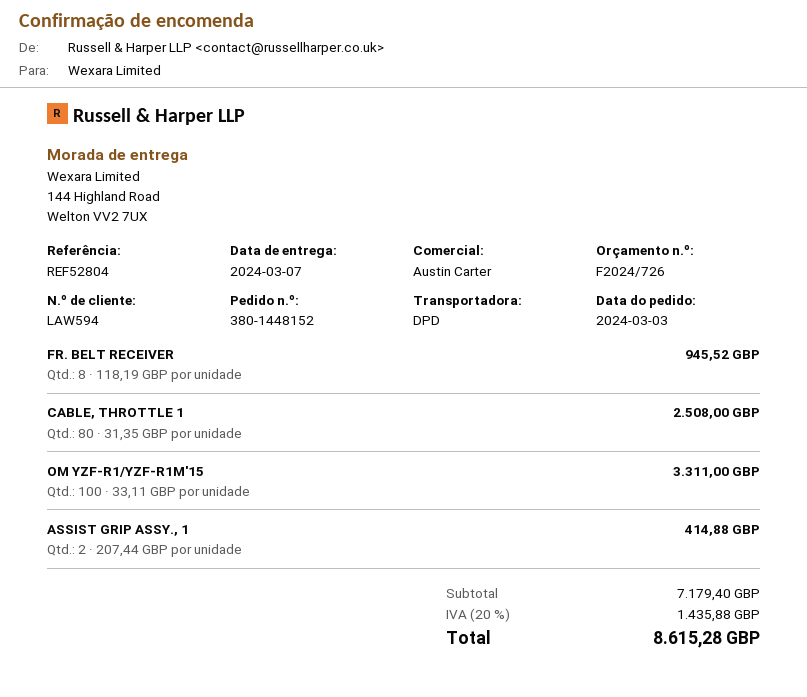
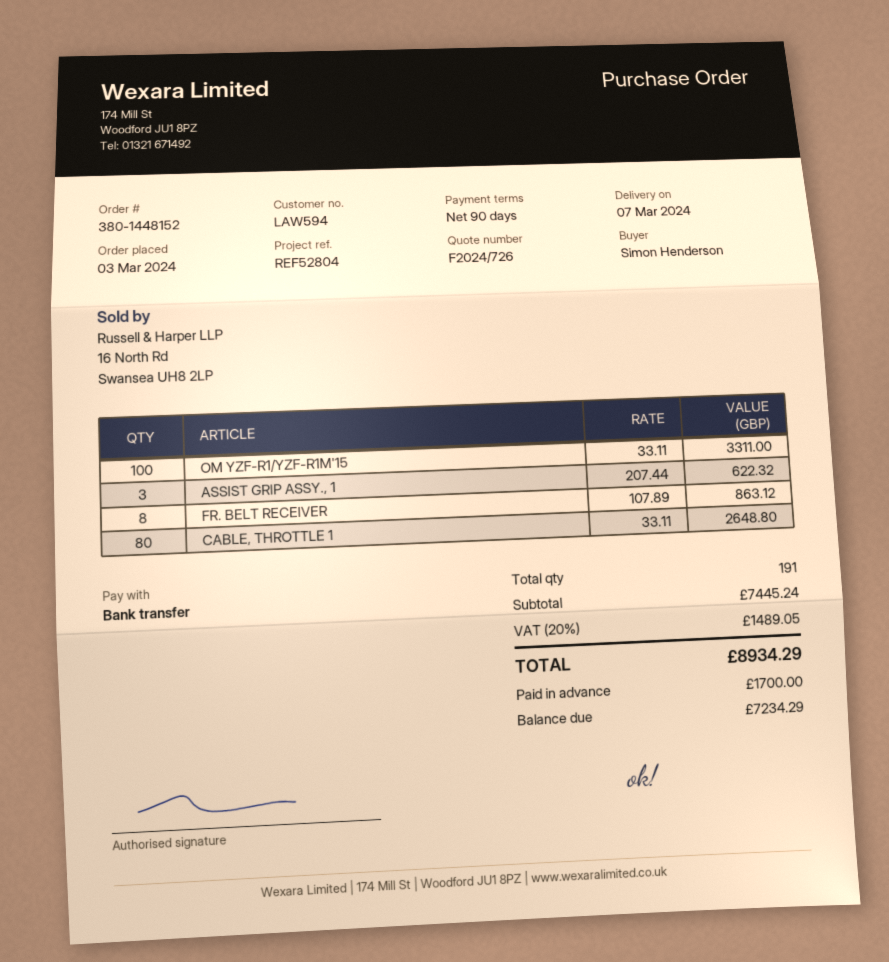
FR. BELT RECEIVER: 8 x 118.19 = 945.52 -> 8 x 107.89 = 863.12
CABLE, THROTTLE 1: 80 x 31.35 = 2508.00 -> 80 x 33.11 = 2648.80
ASSIST GRIP ASSY., 1: 2 x 207.44 = 414.88 -> 3 x 207.44 = 622.32
subtotal: 7179.40 -> 7445.24
tax: 20% = 1435.88 -> 20% = 1489.05
total: 8615.28 -> 8934.29

